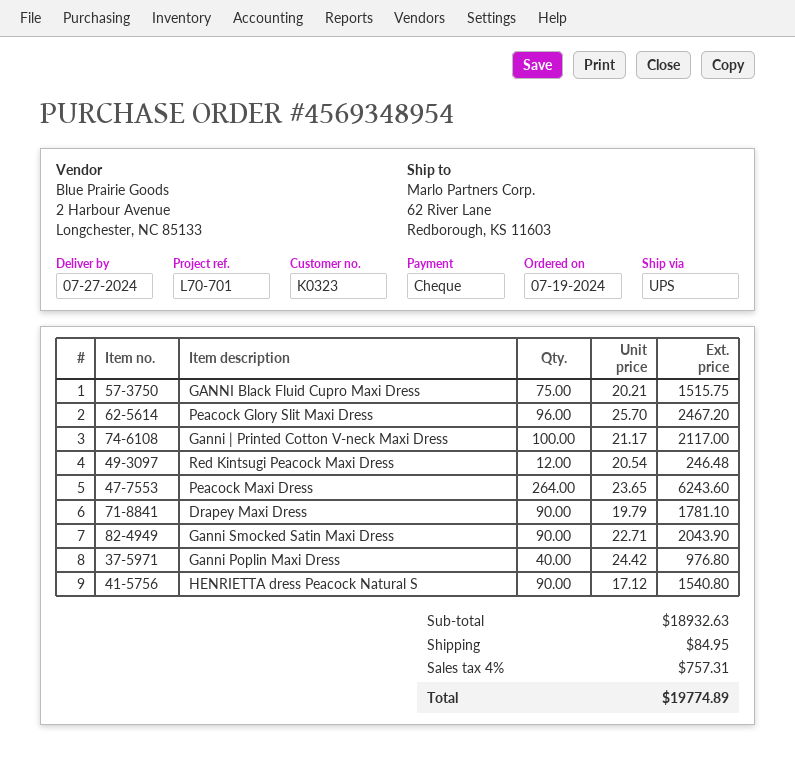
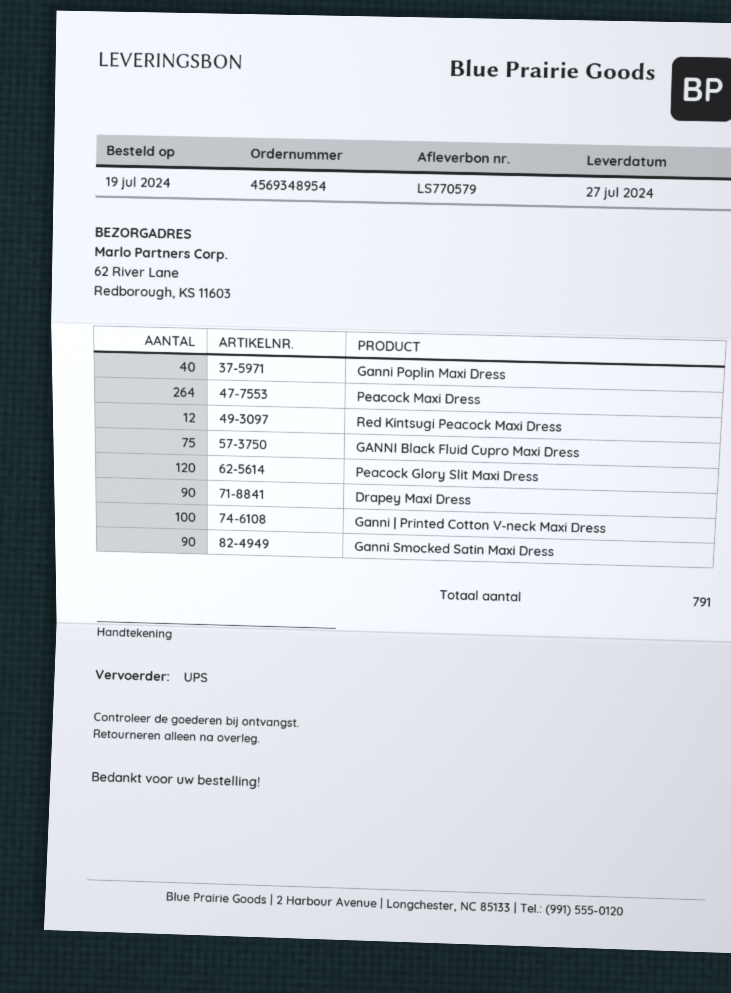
Peacock Glory Slit Maxi Dress: 96 -> 120
HENRIETTA dress Peacock Natural S: 90 -> none

